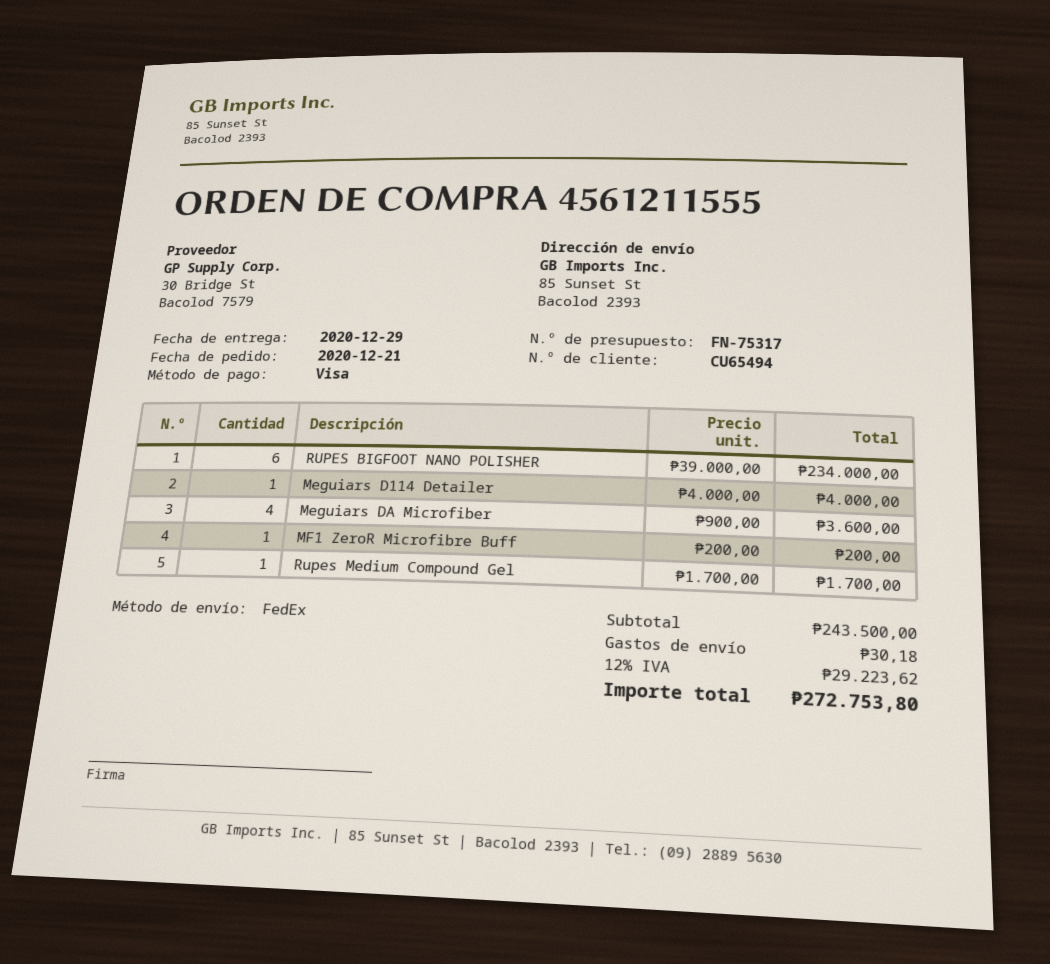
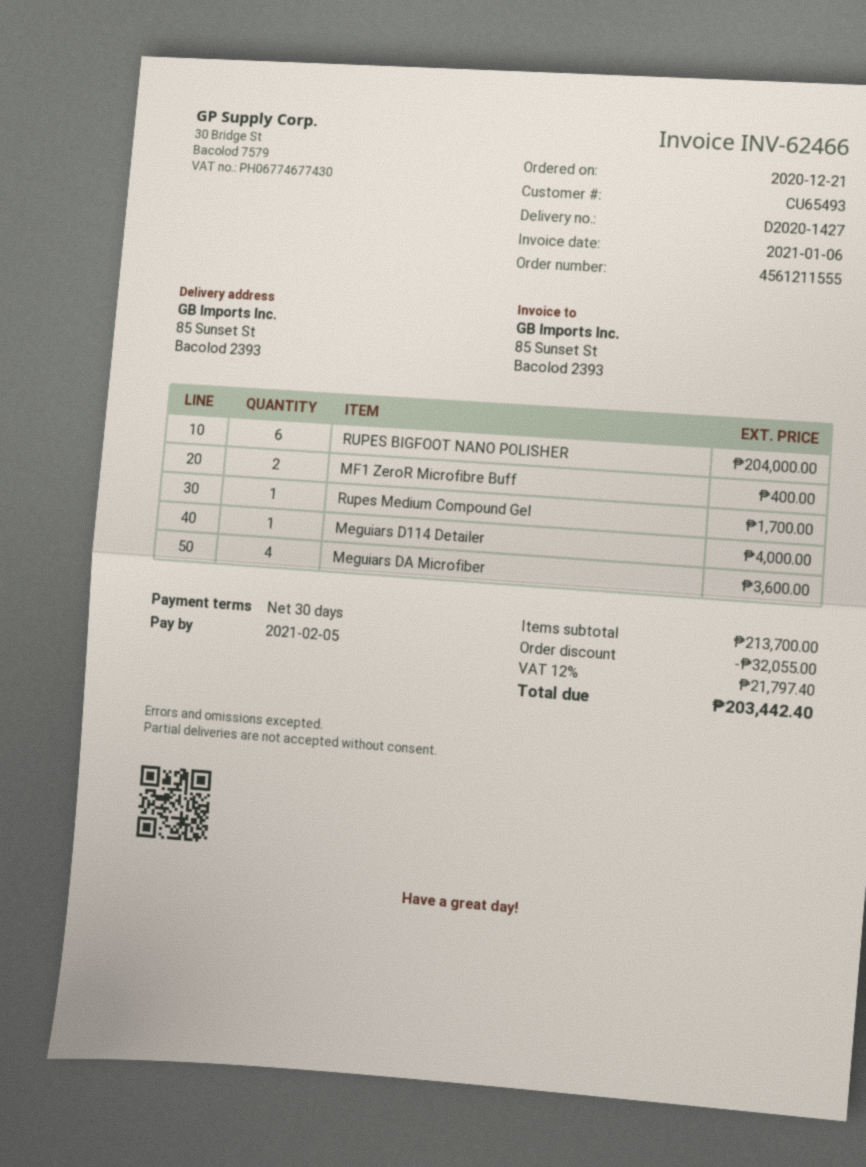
customer number: CU65494 -> CU65493
RUPES BIGFOOT NANO POLISHER: 6 for 234000.00 -> 6 for 204000.00
MF1 ZeroR Microfibre Buff: 1 for 200.00 -> 2 for 400.00
subtotal: 243500.00 -> 213700.00
discount: none -> 32055.00
shipping: 30.18 -> none
tax: 12% = 29223.62 -> 12% = 21797.40
total: 272753.80 -> 203442.40

